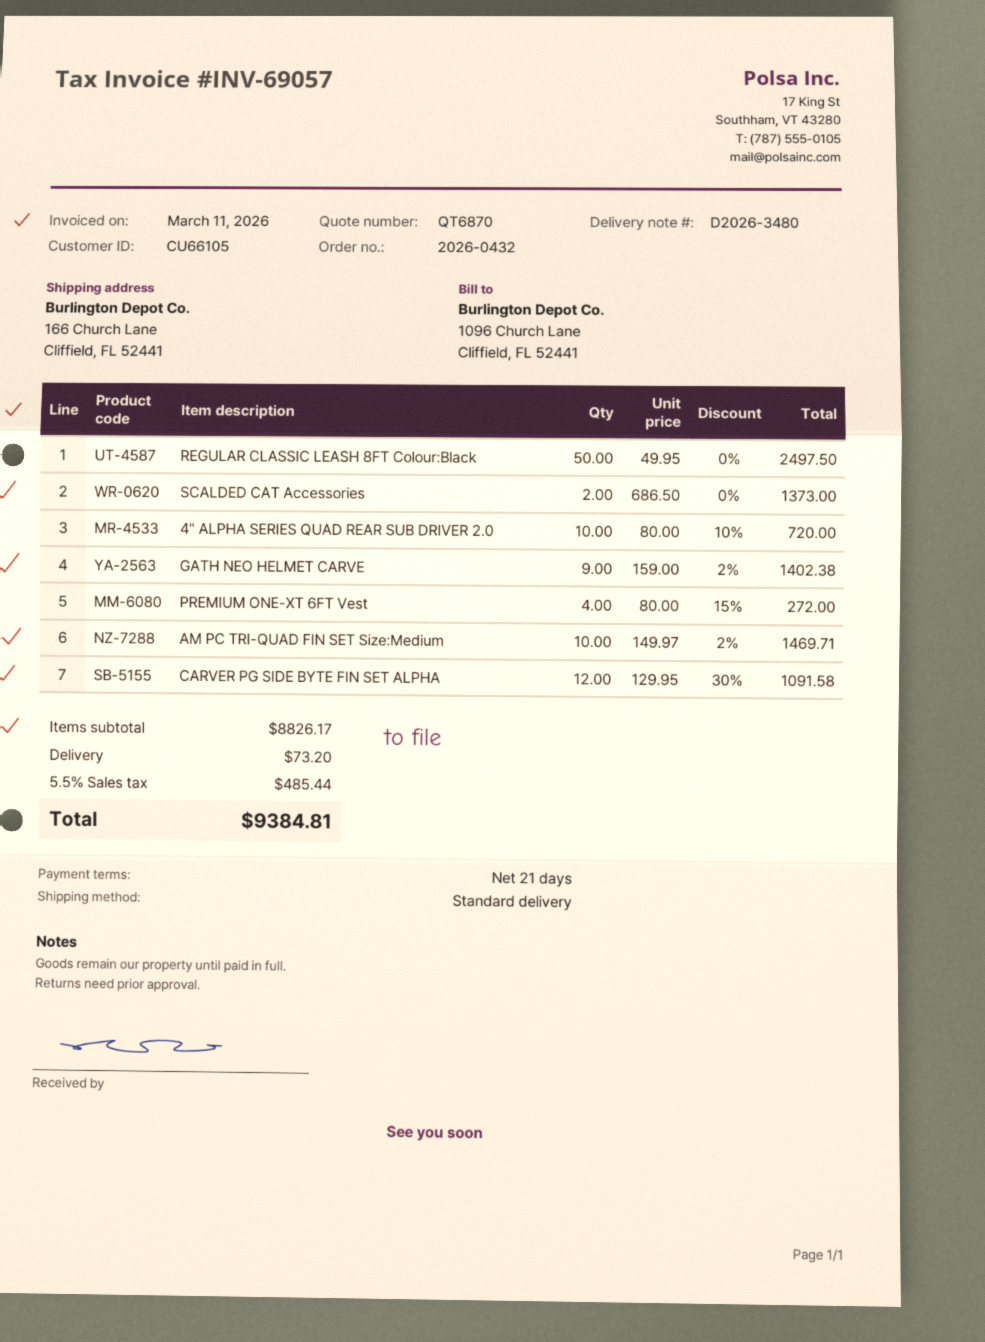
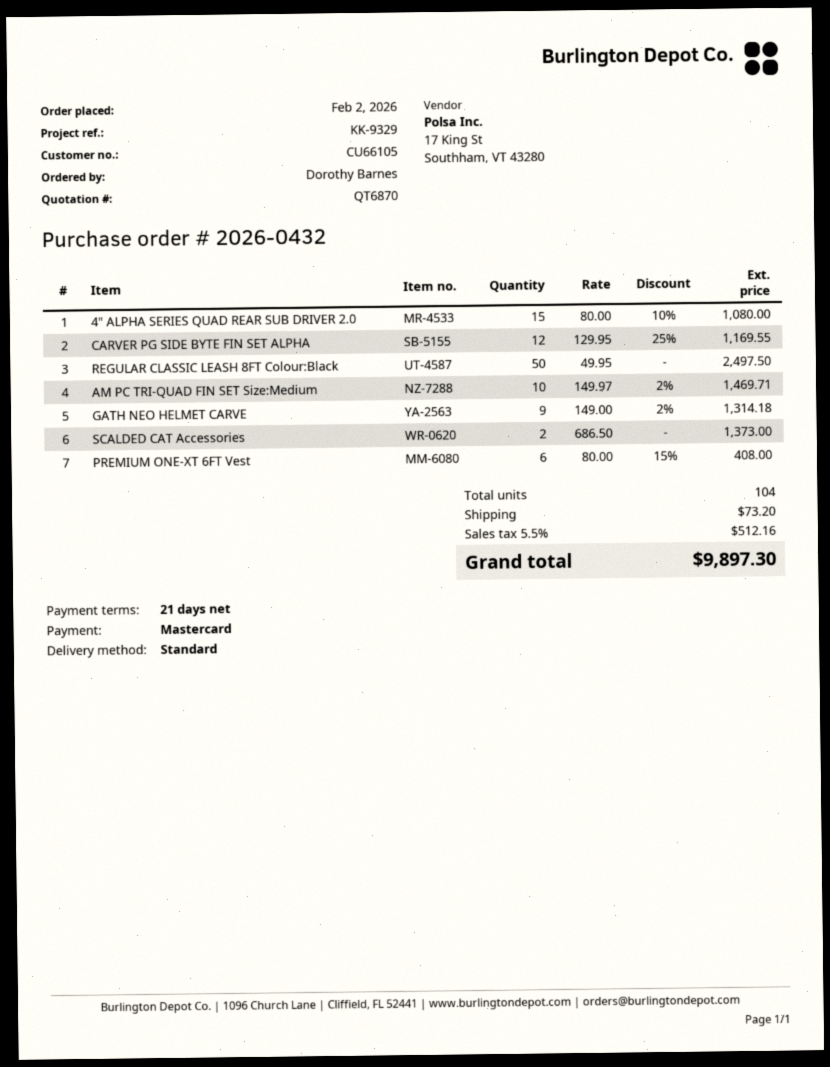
4" ALPHA SERIES QUAD REAR SUB DRIVER 2.0: 10 x 80.00 - 10% = 720.00 -> 15 x 80.00 - 10% = 1080.00
GATH NEO HELMET CARVE: 9 x 159.00 - 2% = 1402.38 -> 9 x 149.00 - 2% = 1314.18
PREMIUM ONE-XT 6FT Vest: 4 x 80.00 - 15% = 272.00 -> 6 x 80.00 - 15% = 408.00
CARVER PG SIDE BYTE FIN SET ALPHA: 12 x 129.95 - 30% = 1091.58 -> 12 x 129.95 - 25% = 1169.55
tax: 5.5% = 485.44 -> 5.5% = 512.16
total: 9384.81 -> 9897.30

